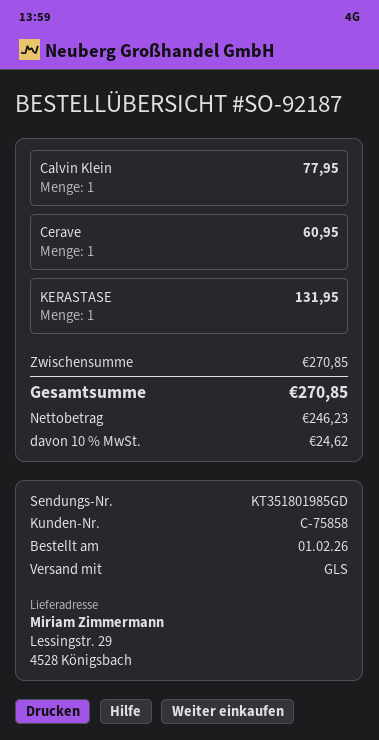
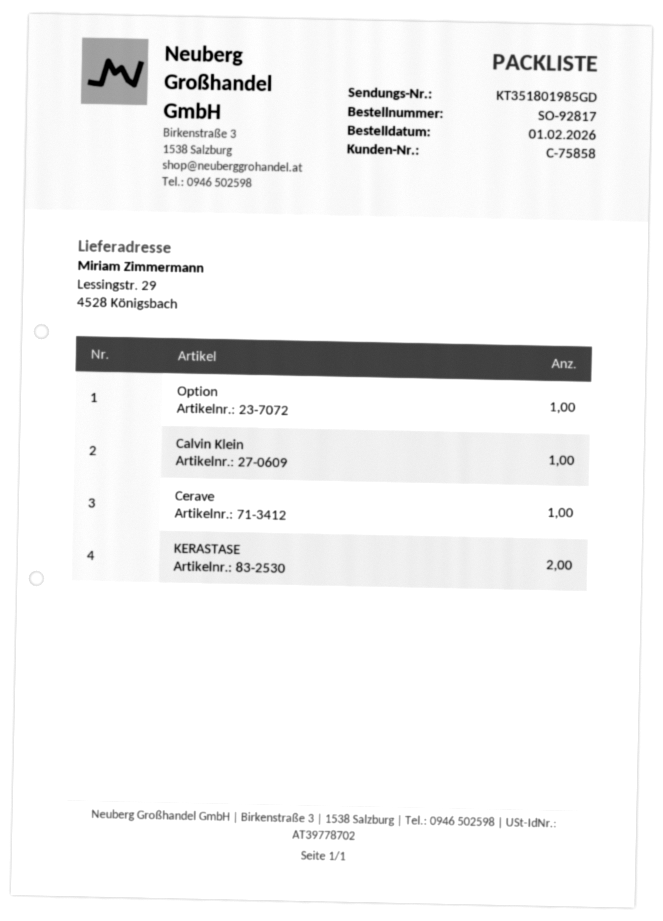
order number: SO-92187 -> SO-92817
KERASTASE: 1 -> 2
Option: none -> 1

